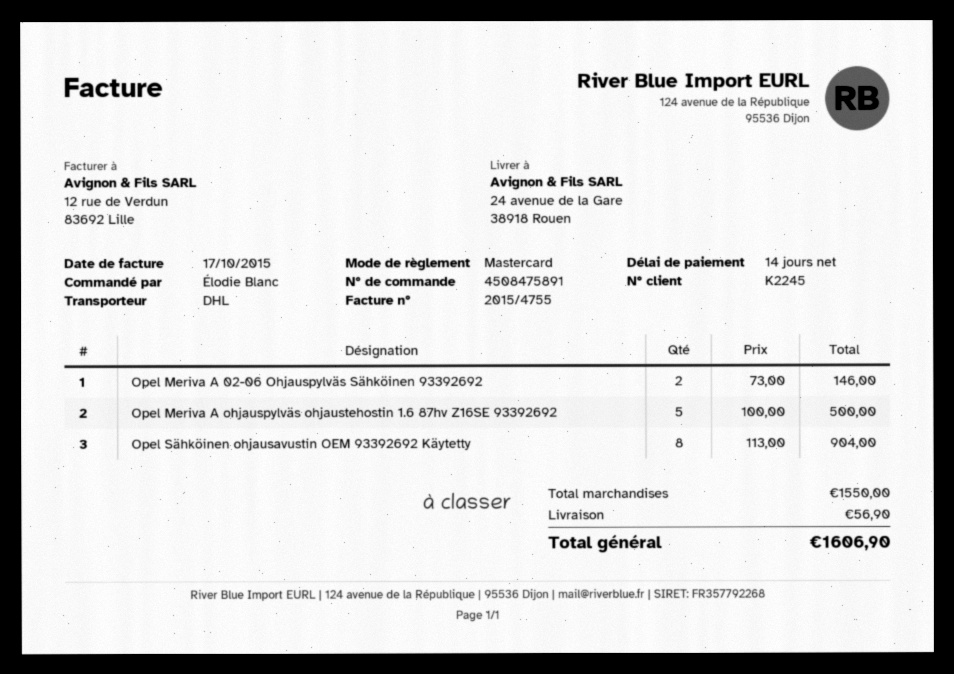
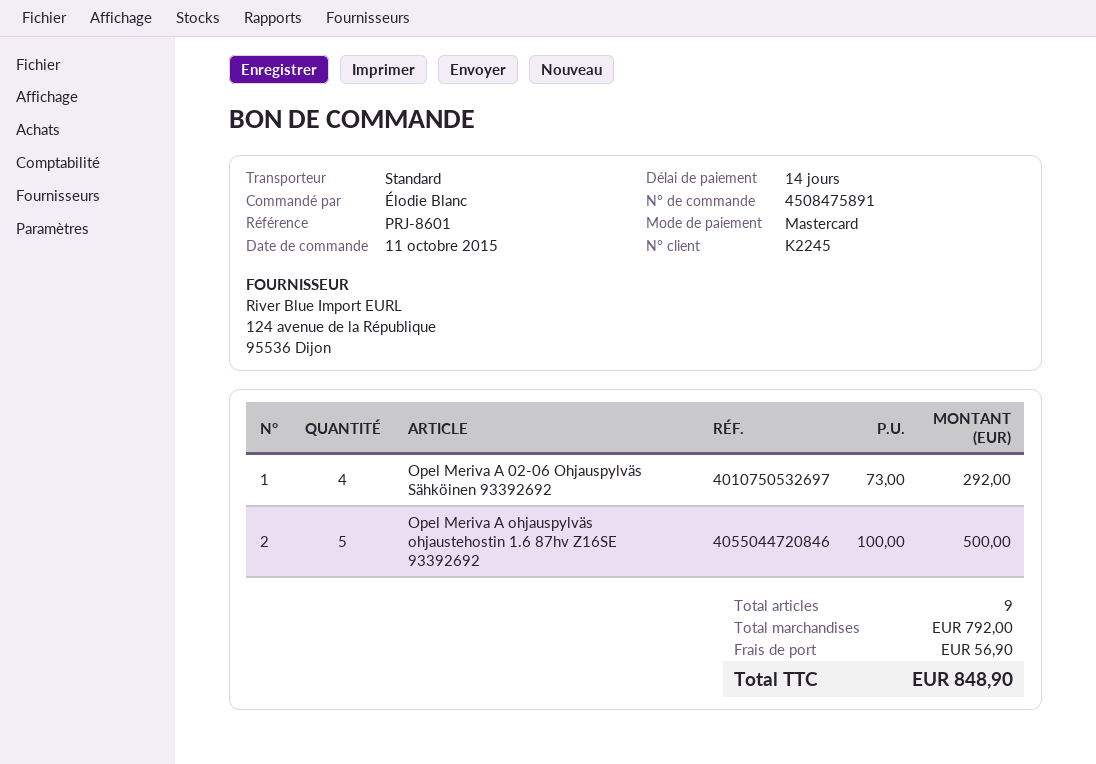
shipping method: DHL -> standard
Opel Meriva A 02-06 Ohjauspylväs Sähköinen 93392692: 2 x 73.00 = 146.00 -> 4 x 73.00 = 292.00
Opel Sähköinen ohjausavustin OEM 93392692 Käytetty: 8 x 113.00 = 904.00 -> none
subtotal: 1550.00 -> 792.00
total: 1606.90 -> 848.90

